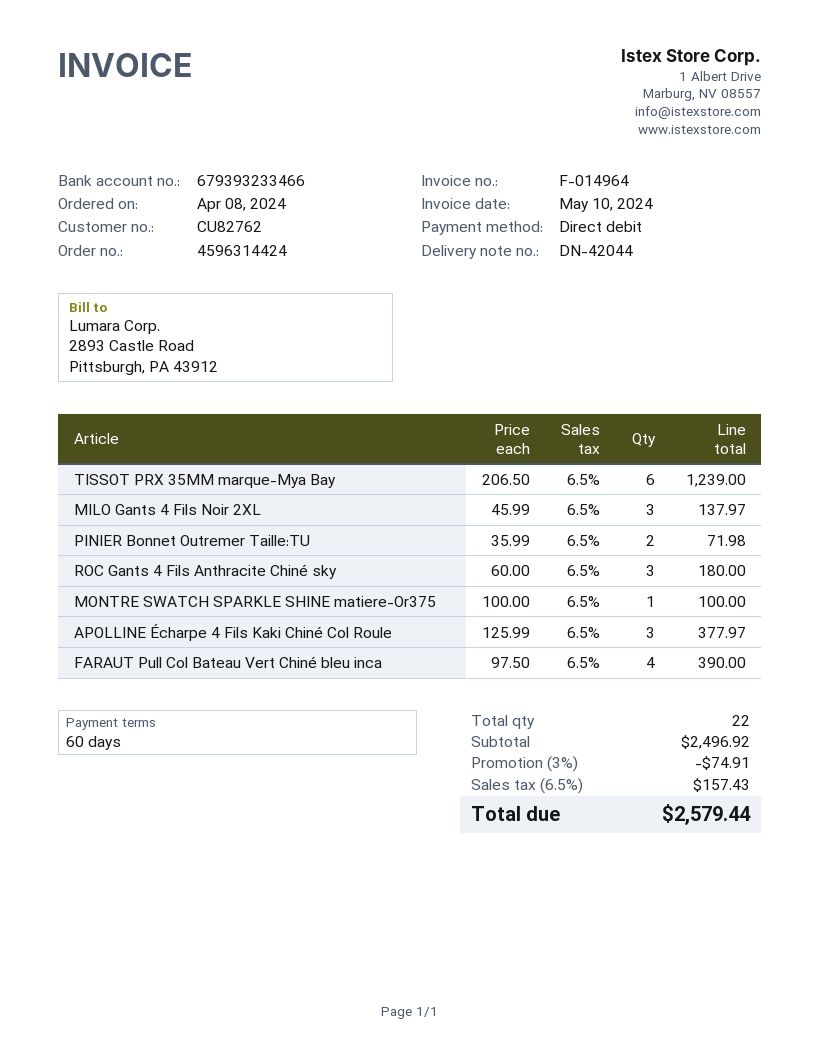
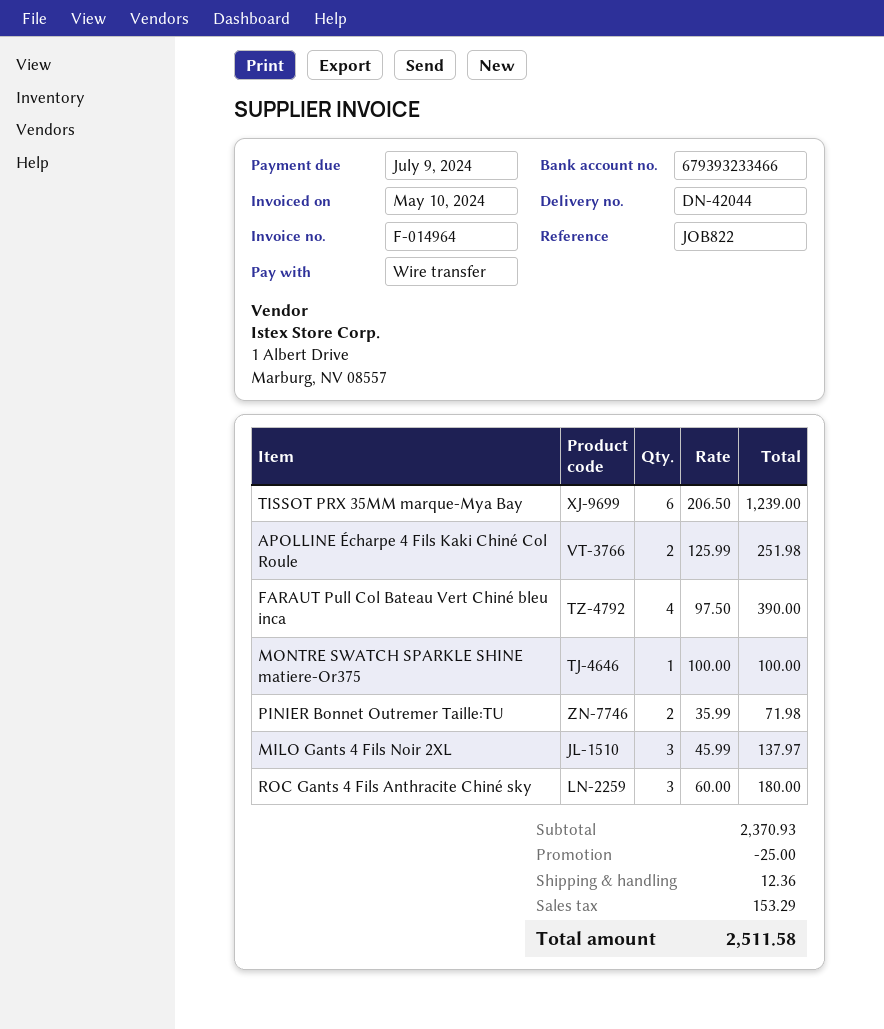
payment method: direct debit -> bank transfer
APOLLINE Écharpe 4 Fils Kaki Chiné Col Roule: 3 x 125.99 = 377.97 -> 2 x 125.99 = 251.98
subtotal: 2496.92 -> 2370.93
discount: 74.91 -> 25.00
shipping: none -> 12.36
tax: 157.43 -> 153.29
total: 2579.44 -> 2511.58

